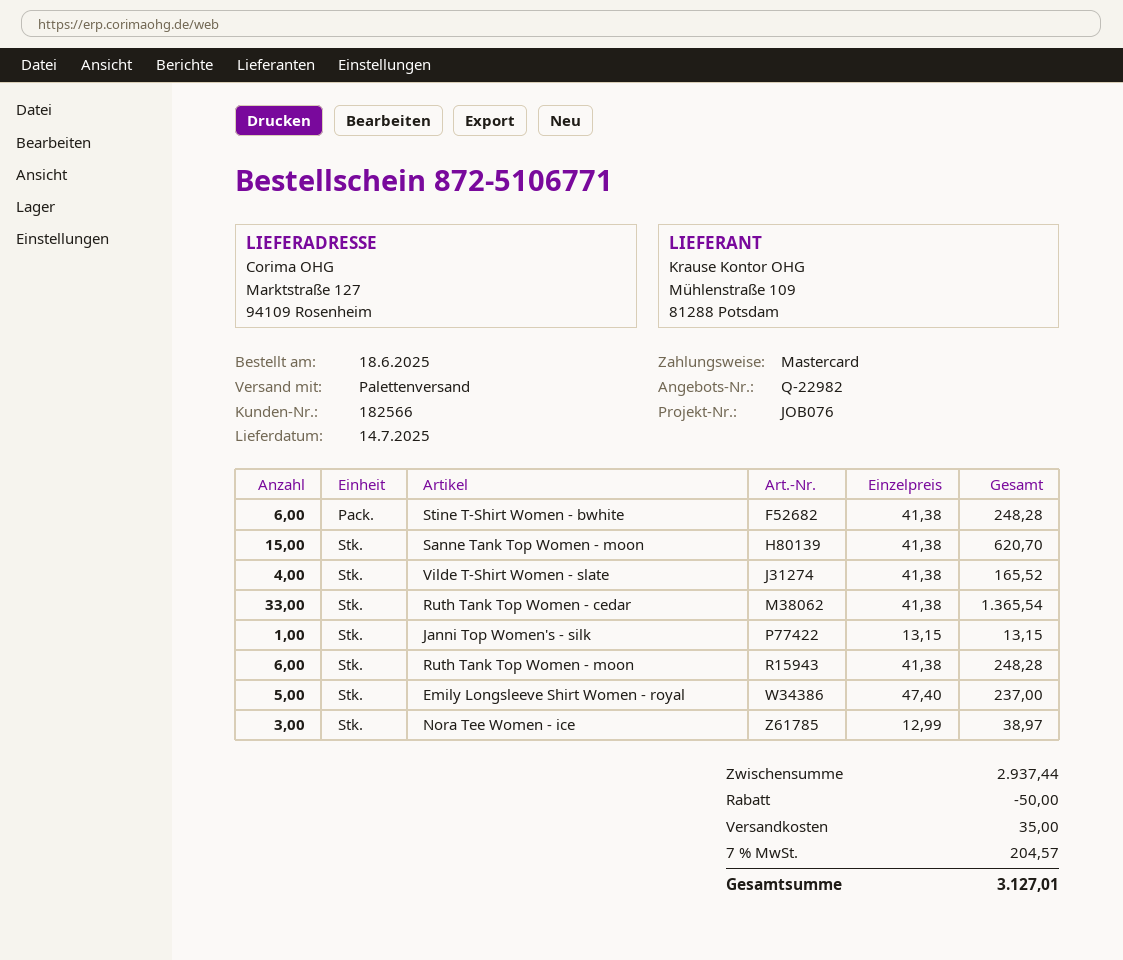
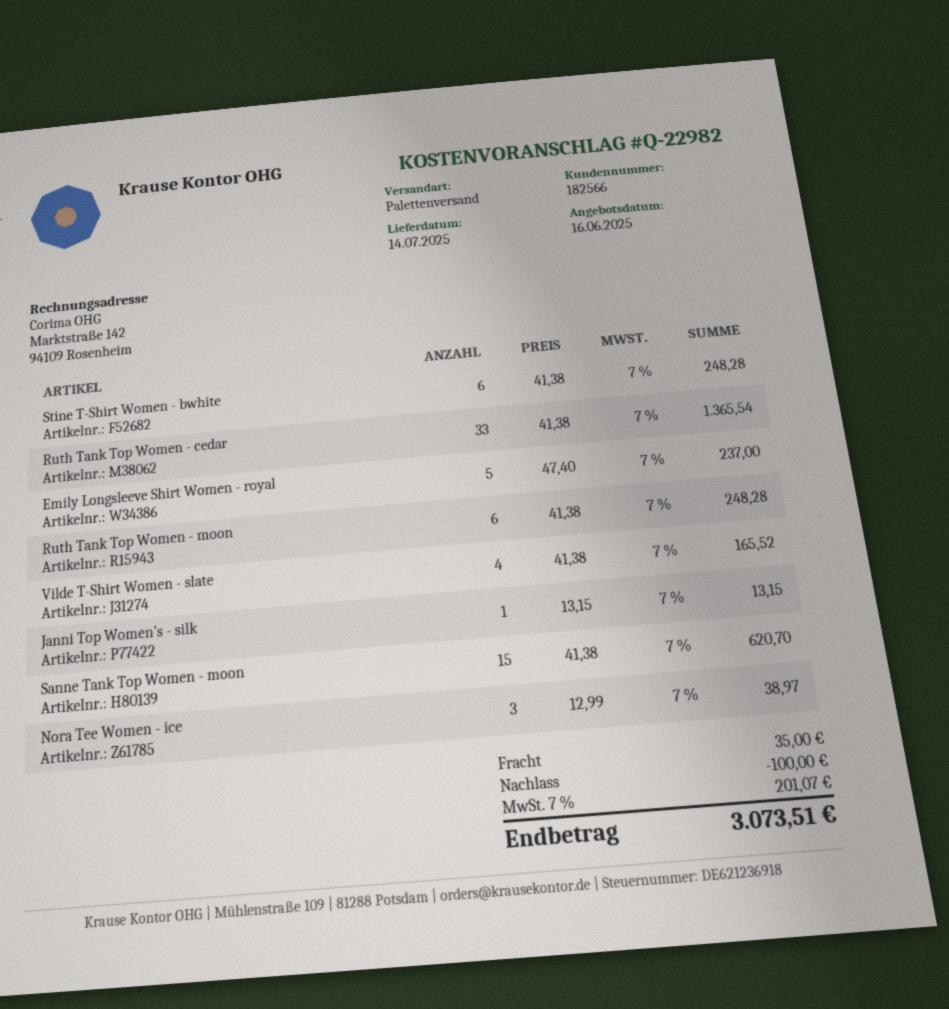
discount: 50.00 -> 100.00
tax: 7% = 204.57 -> 7% = 201.07
total: 3127.01 -> 3073.51

